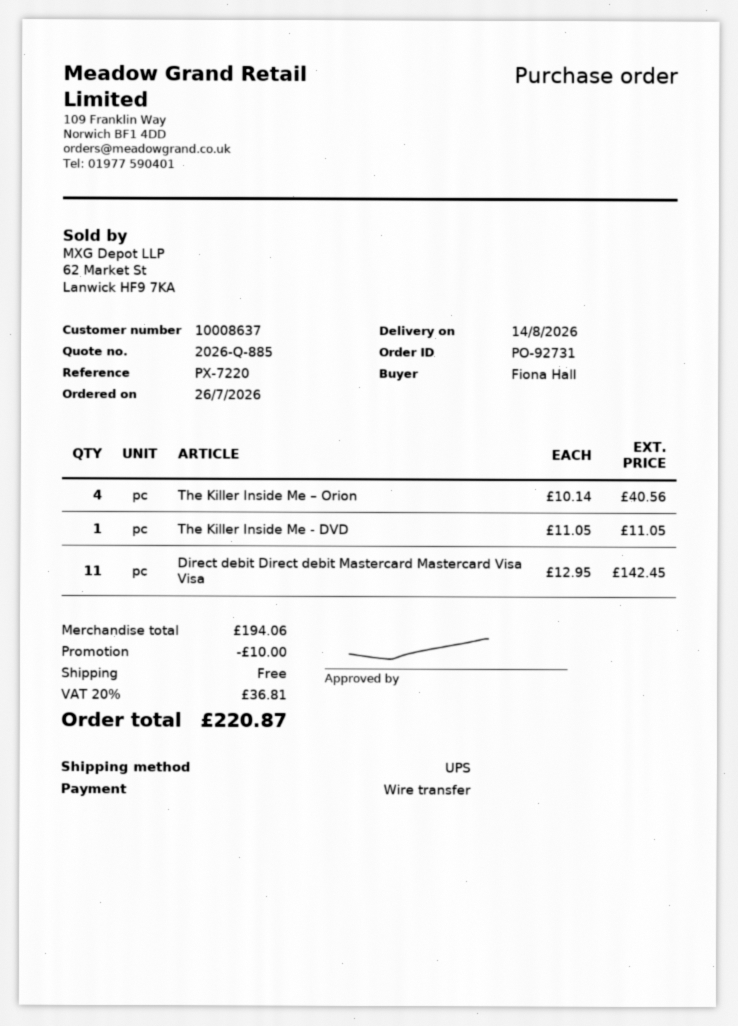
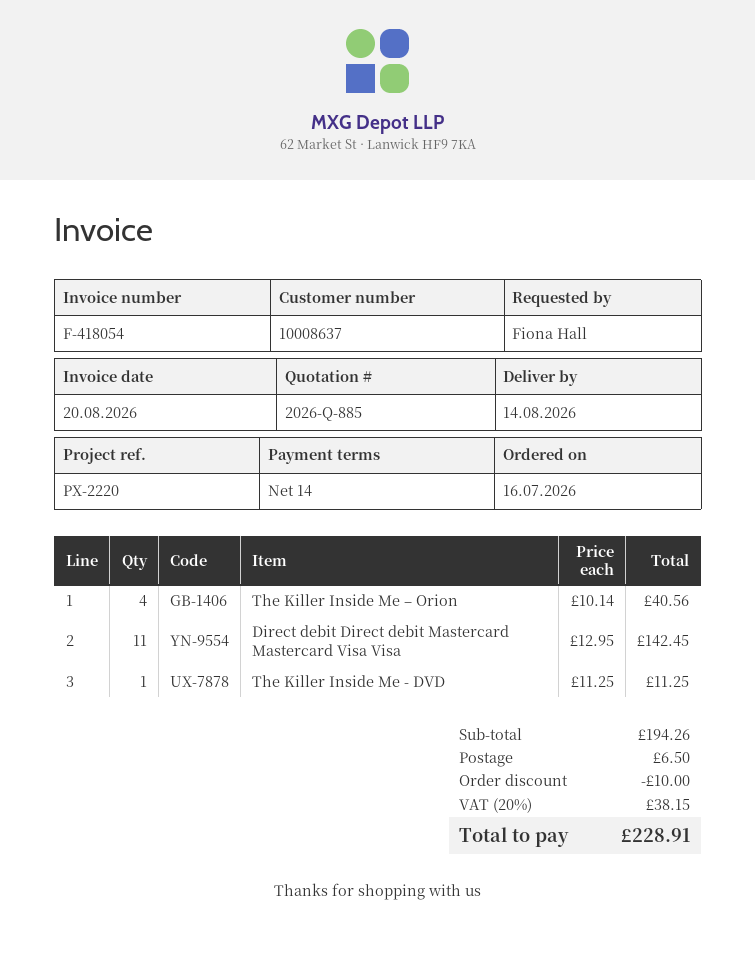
order date: 2026-07-26 -> 2026-07-16
reference: PX-7220 -> PX-2220
The Killer Inside Me - DVD: 1 x 11.05 = 11.05 -> 1 x 11.25 = 11.25
subtotal: 194.06 -> 194.26
shipping: 0.00 -> 6.50
tax: 20% = 36.81 -> 20% = 38.15
total: 220.87 -> 228.91

